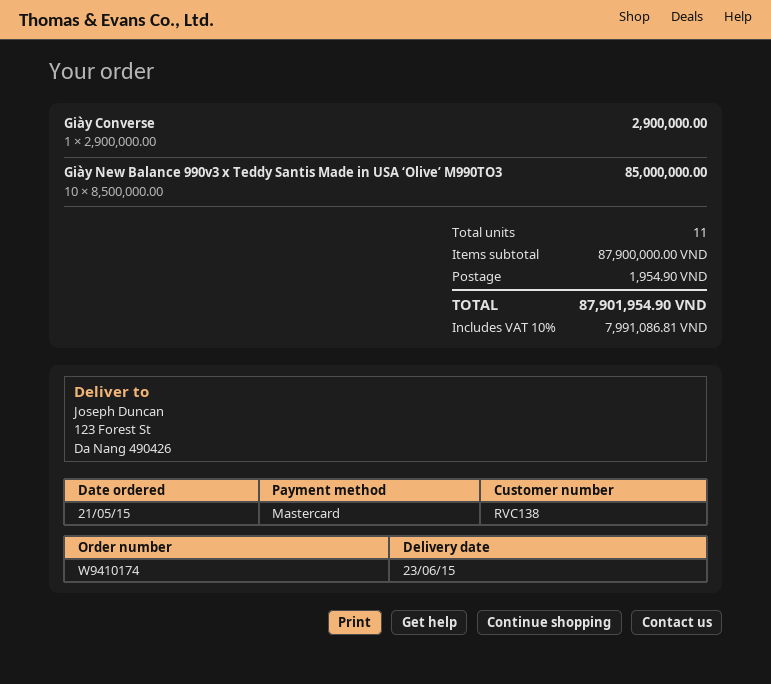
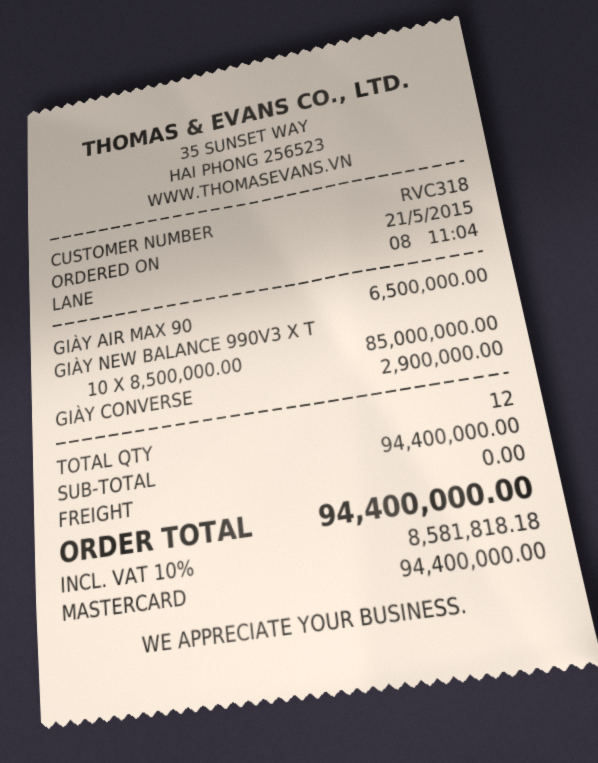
customer number: RVC138 -> RVC318
GIÀY AIR MAX 90: none -> 1 x 6500000.00 = 6500000.00
total quantity: 11 -> 12
subtotal: 87900000.00 -> 94400000.00
shipping: 1954.90 -> 0.00
tax: 10% = 7991086.81 -> 10% = 8581818.18
total: 87901954.90 -> 94400000.00

